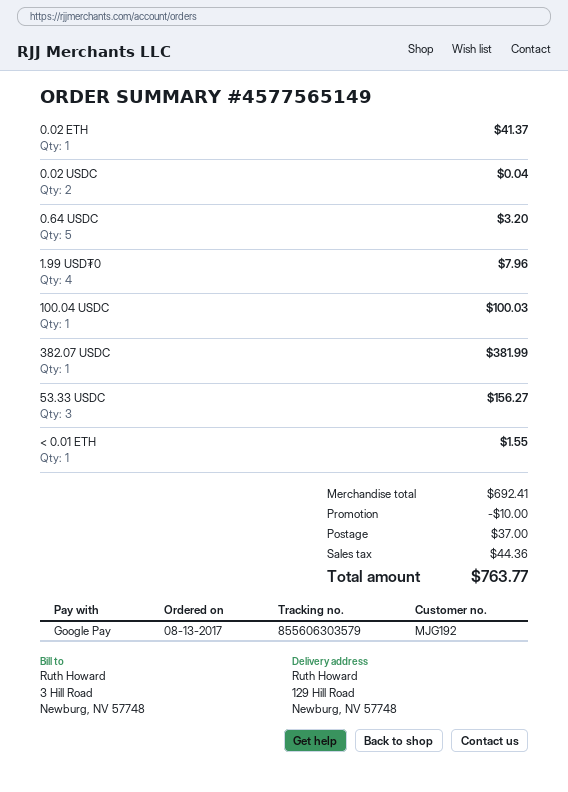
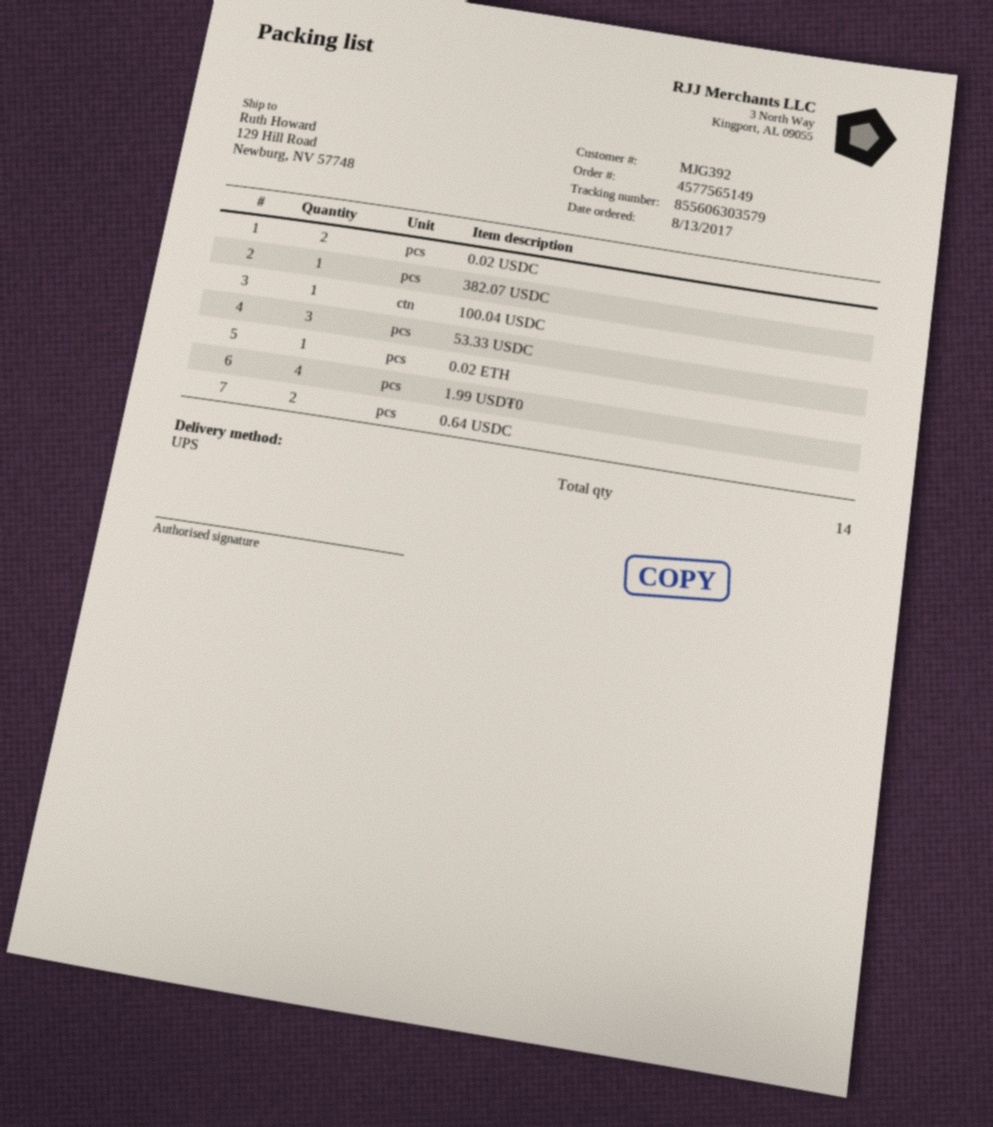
customer number: MJG192 -> MJG392
0.64 USDC: 5 -> 2
< 0.01 ETH: 1 -> none

